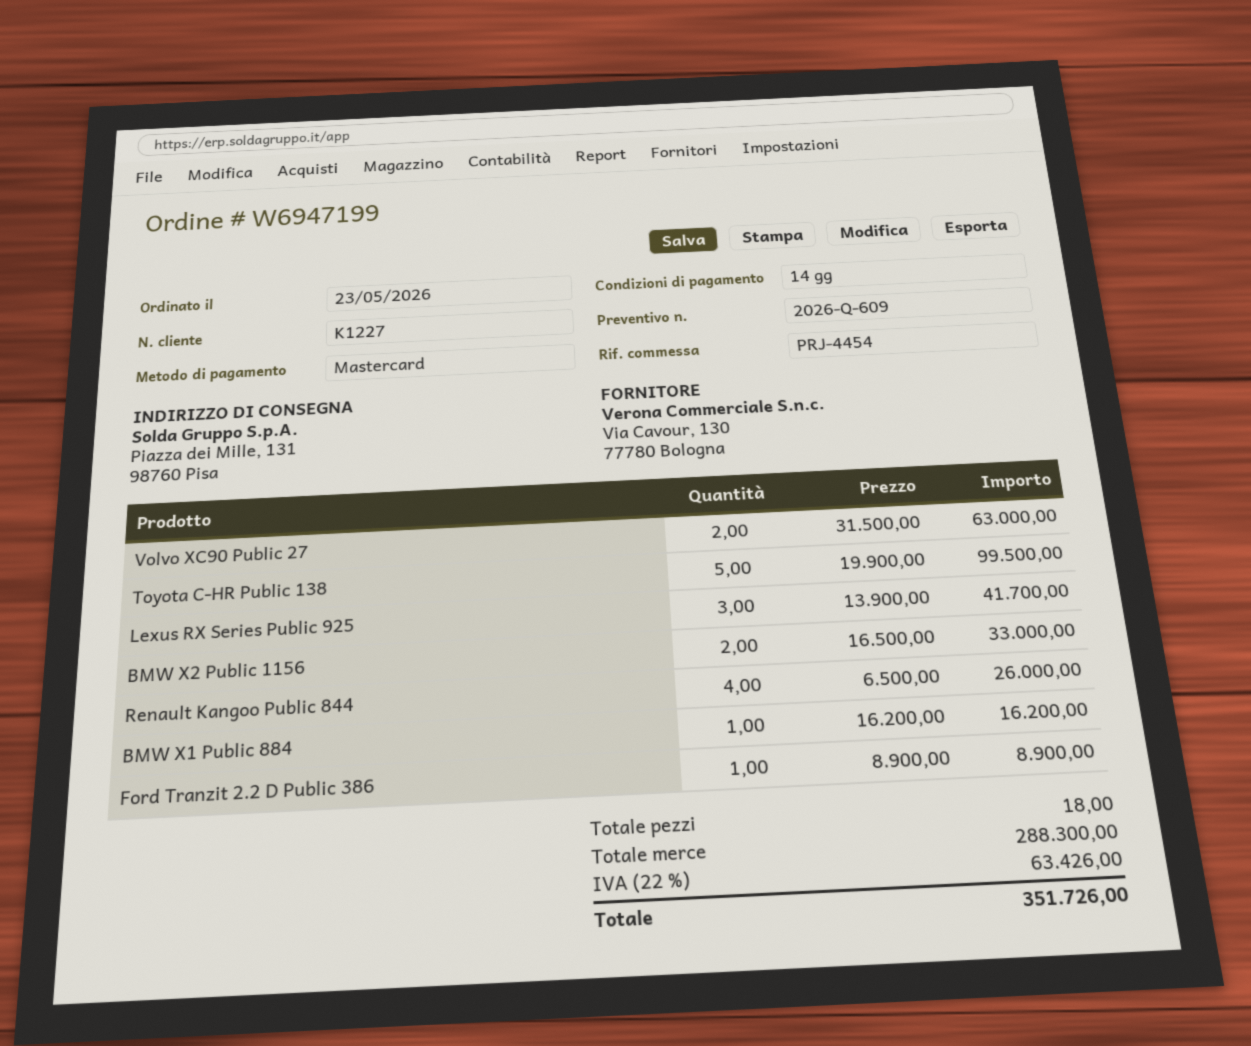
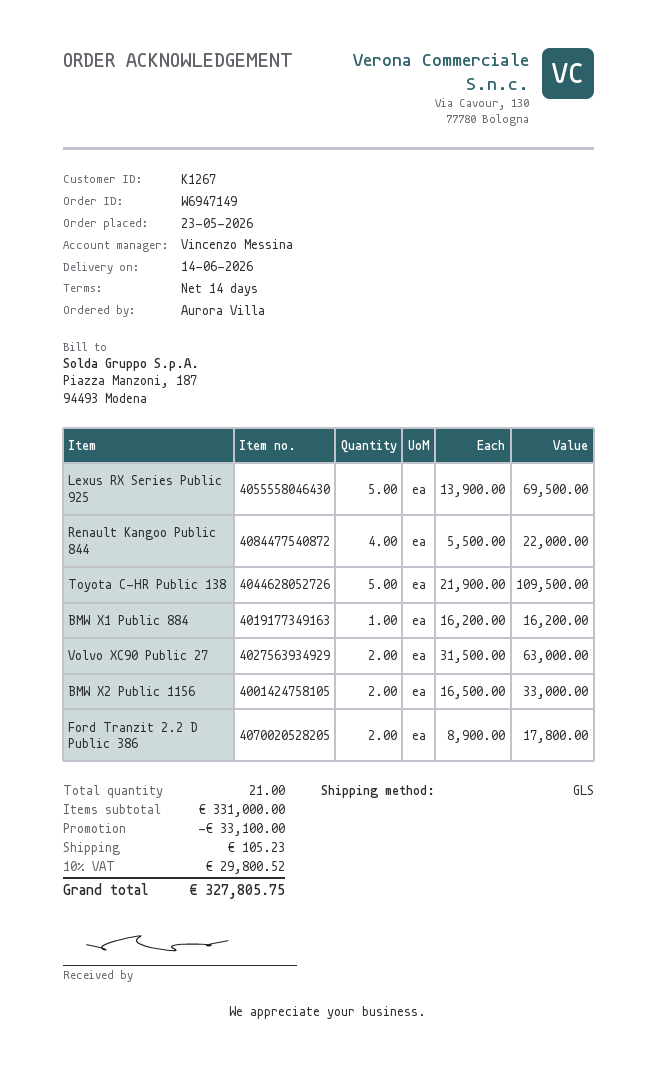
order number: W6947199 -> W6947149
customer number: K1227 -> K1267
Toyota C-HR Public 138: 5 x 19900.00 = 99500.00 -> 5 x 21900.00 = 109500.00
Lexus RX Series Public 925: 3 x 13900.00 = 41700.00 -> 5 x 13900.00 = 69500.00
Renault Kangoo Public 844: 4 x 6500.00 = 26000.00 -> 4 x 5500.00 = 22000.00
Ford Tranzit 2.2 D Public 386: 1 x 8900.00 = 8900.00 -> 2 x 8900.00 = 17800.00
total quantity: 18 -> 21
subtotal: 288300.00 -> 331000.00
discount: none -> 33100.00
shipping: none -> 105.23
tax: 22% = 63426.00 -> 10% = 29800.52
total: 351726.00 -> 327805.75

